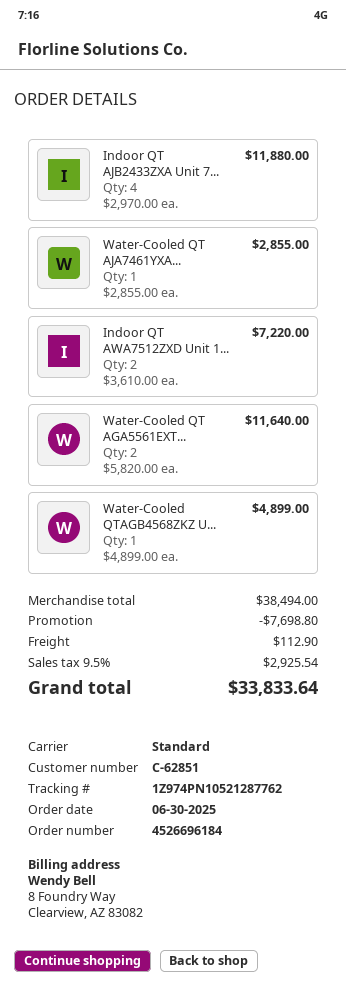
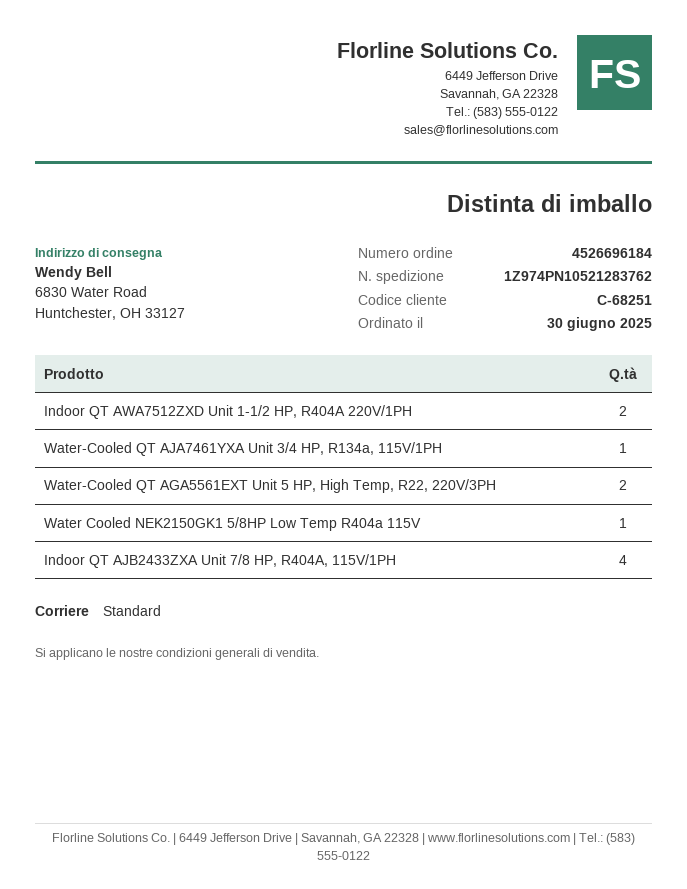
customer number: C-62851 -> C-68251
tracking number: 1Z974PN10521287762 -> 1Z974PN10521283762
Water-Cooled QTAGB4568ZKZ U...: 1 -> none
Water Cooled NEK2150GK1 5/8HP Low Temp R404a 115V: none -> 1

